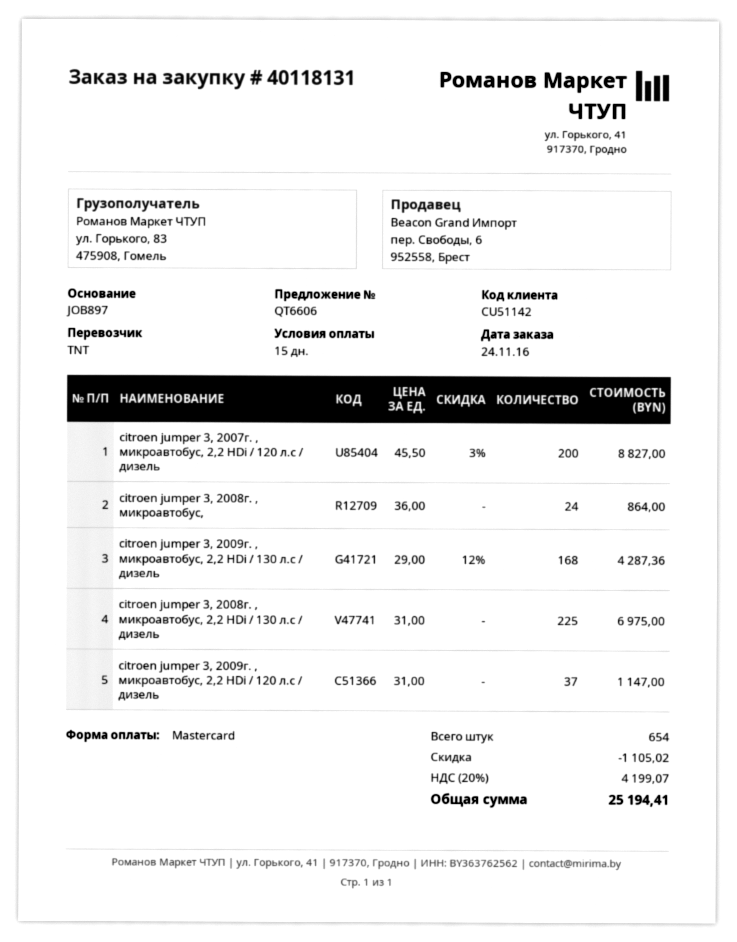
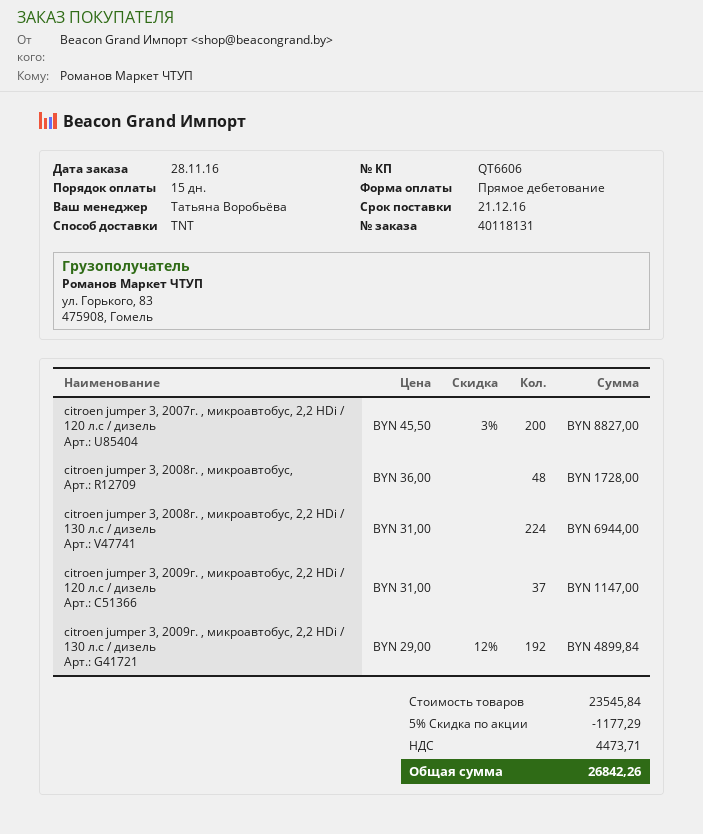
order date: 2016-11-24 -> 2016-11-28
payment method: Mastercard -> direct debit
citroen jumper 3, 2008г. , микроавтобус,: 24 x 36.00 = 864.00 -> 48 x 36.00 = 1728.00
citroen jumper 3, 2009г. , микроавтобус, 2,2 HDi / 130 л.с / дизель: 168 x 29.00 - 12% = 4287.36 -> 192 x 29.00 - 12% = 4899.84
citroen jumper 3, 2008г. , микроавтобус, 2,2 HDi / 130 л.с / дизель: 225 x 31.00 = 6975.00 -> 224 x 31.00 = 6944.00
discount: 1105.02 -> 1177.29
tax: 4199.07 -> 4473.71
total: 25194.41 -> 26842.26

